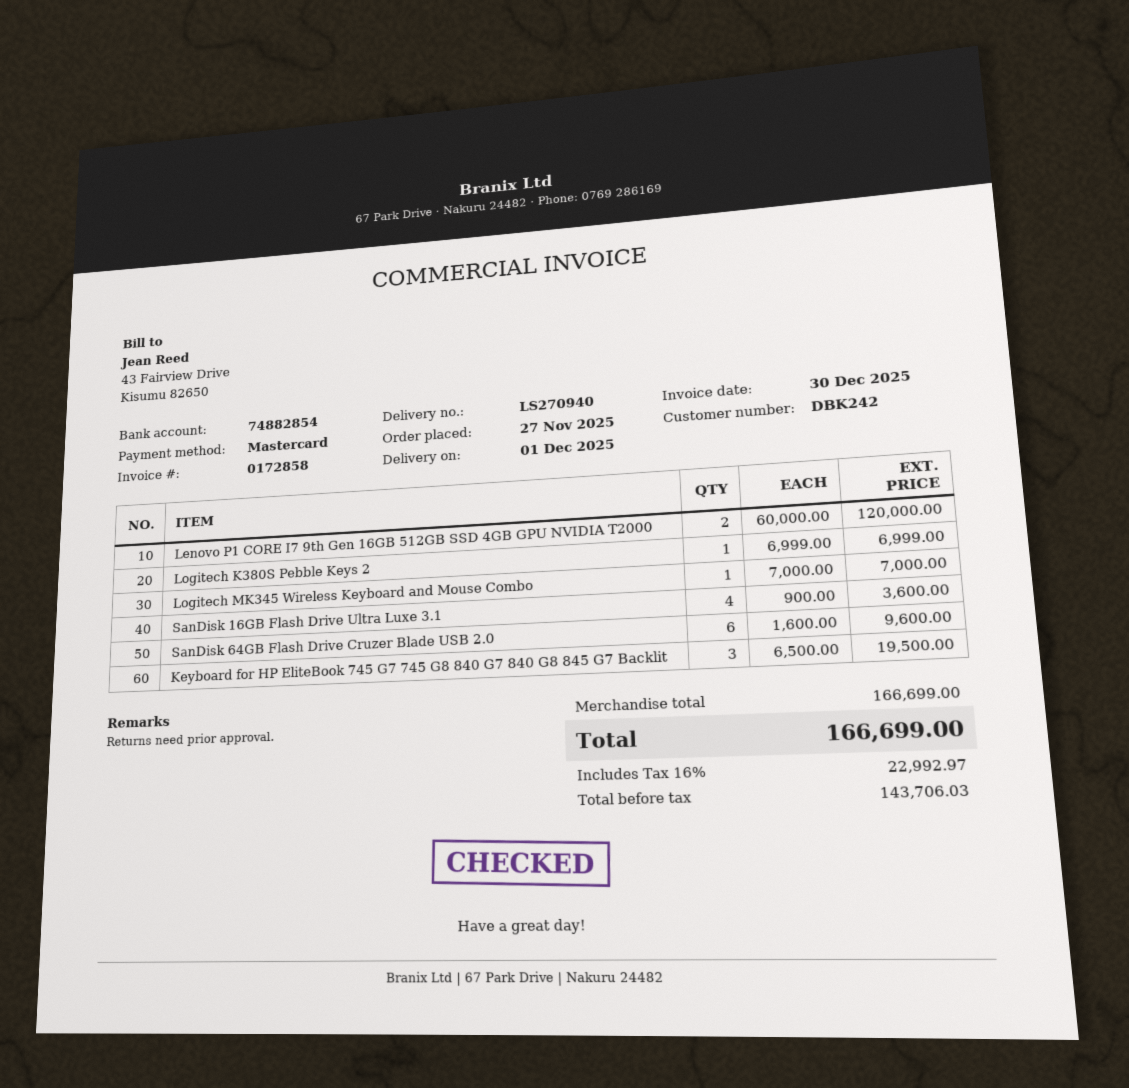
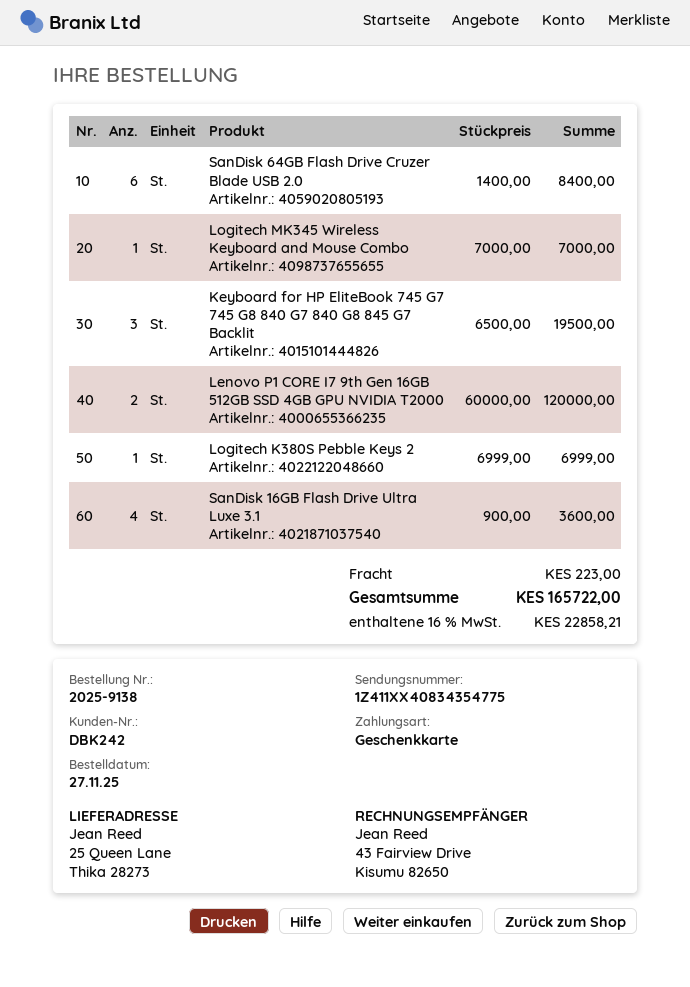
payment method: Mastercard -> gift card
SanDisk 64GB Flash Drive Cruzer Blade USB 2.0: 6 x 1600.00 = 9600.00 -> 6 x 1400.00 = 8400.00
shipping: none -> 223.00
tax: 16% = 22992.97 -> 16% = 22858.21
total: 166699.00 -> 165722.00

